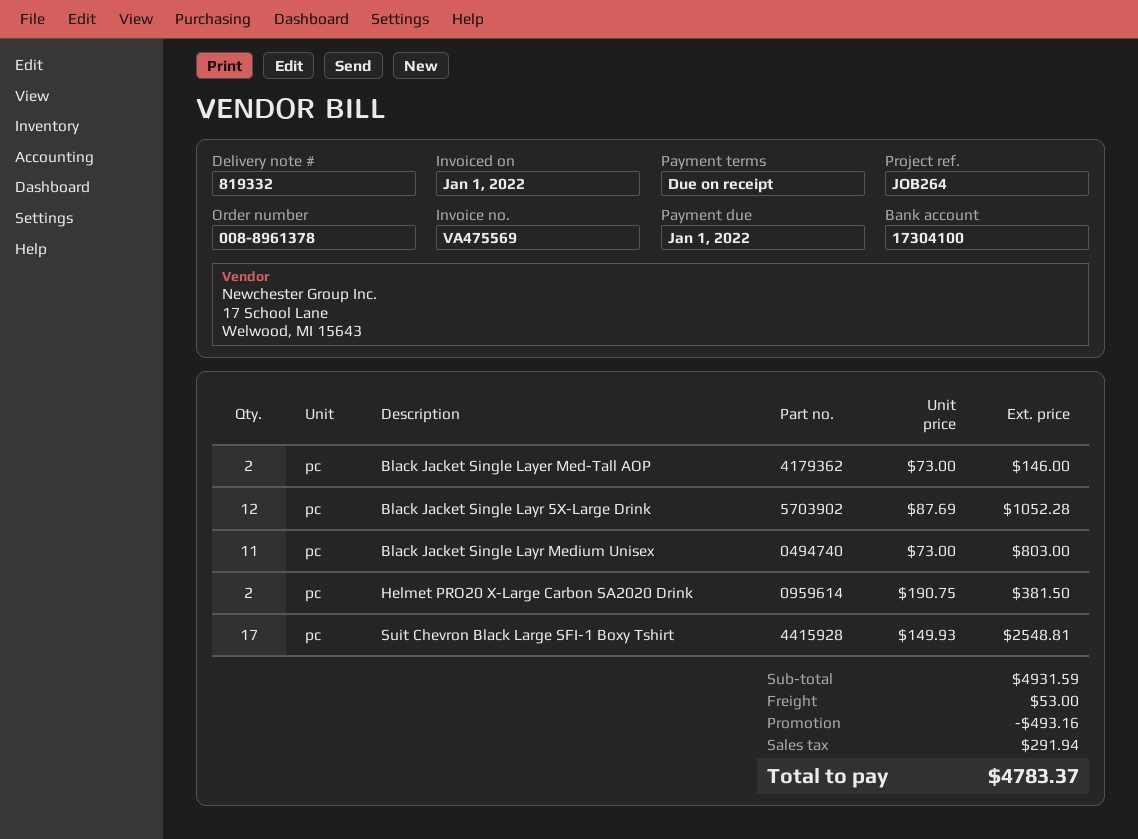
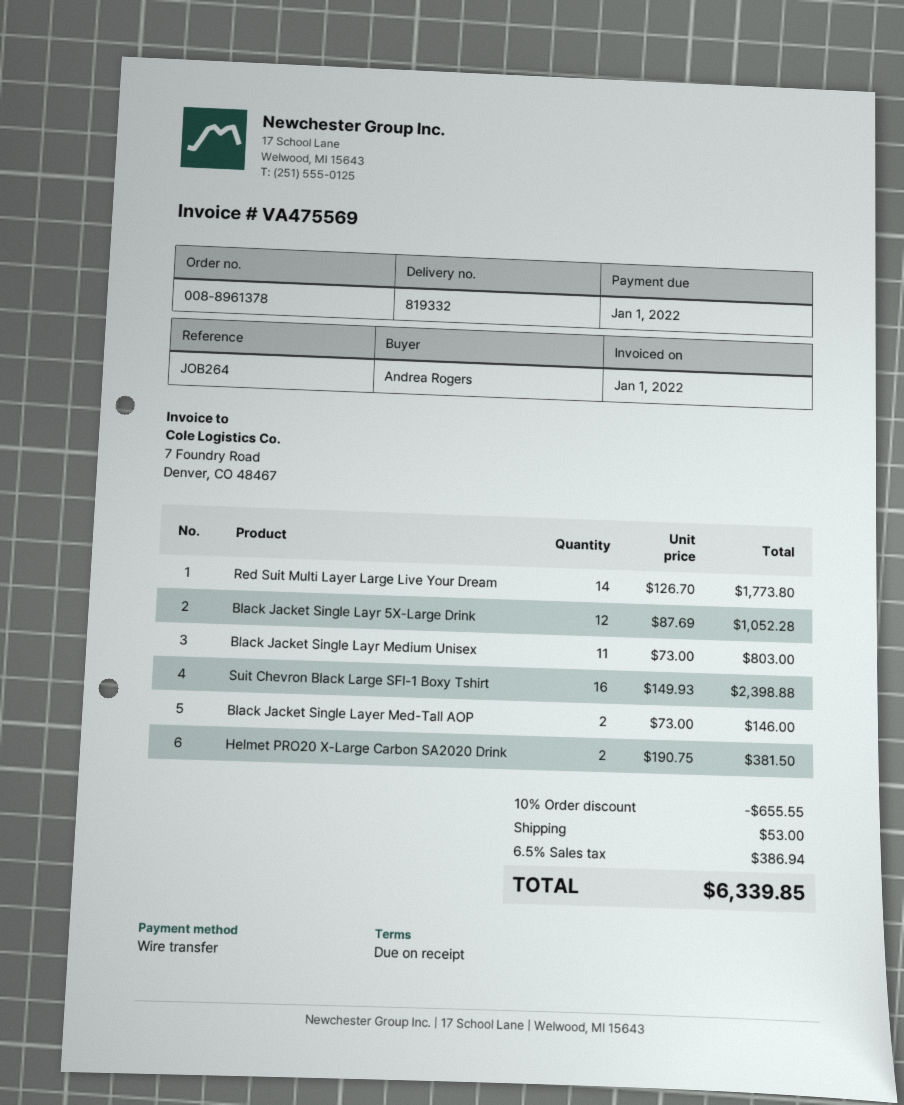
Suit Chevron Black Large SFI-1 Boxy Tshirt: 17 x 149.93 = 2548.81 -> 16 x 149.93 = 2398.88
Red Suit Multi Layer Large Live Your Dream: none -> 14 x 126.70 = 1773.80
discount: 493.16 -> 655.55
tax: 291.94 -> 386.94
total: 4783.37 -> 6339.85

